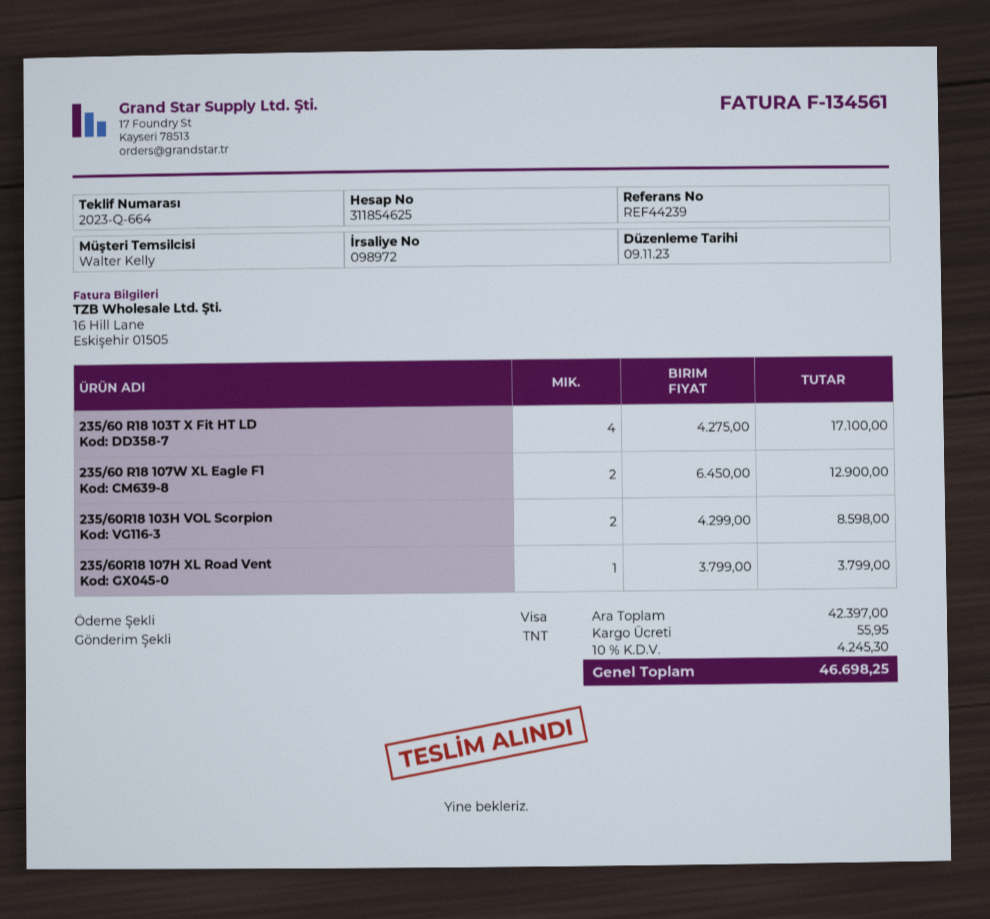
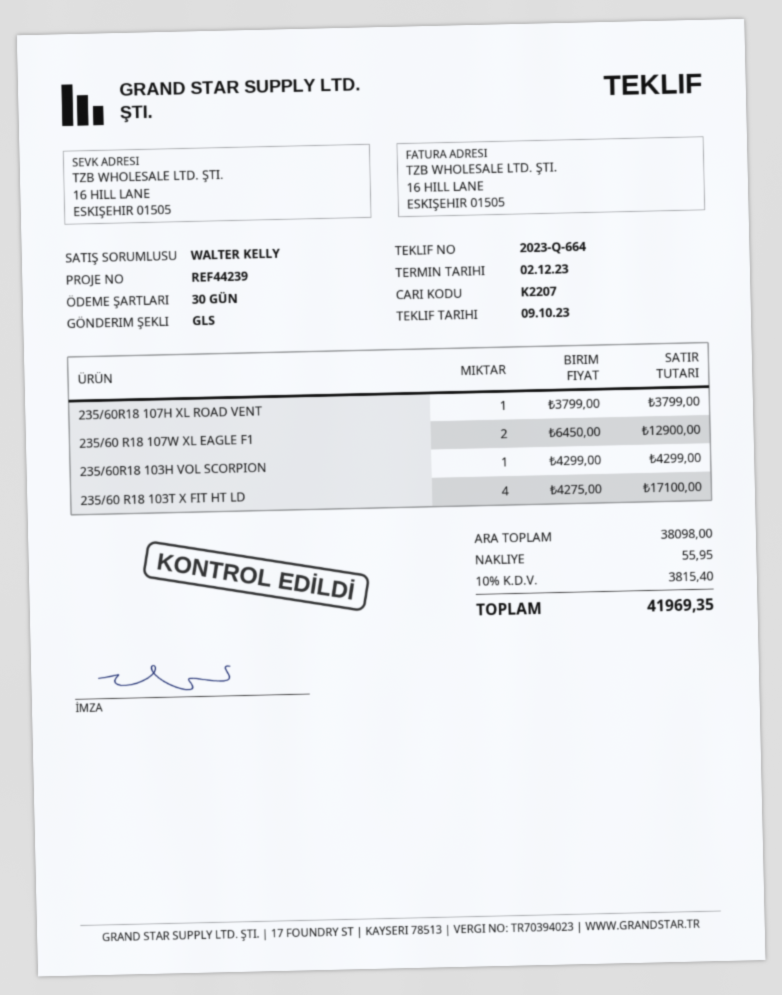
shipping method: TNT -> GLS
235/60R18 103H VOL Scorpion: 2 x 4299.00 = 8598.00 -> 1 x 4299.00 = 4299.00
subtotal: 42397.00 -> 38098.00
tax: 10% = 4245.30 -> 10% = 3815.40
total: 46698.25 -> 41969.35

